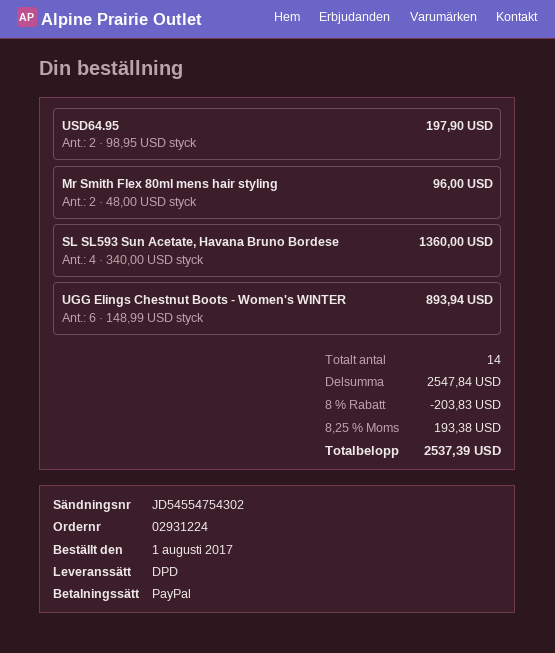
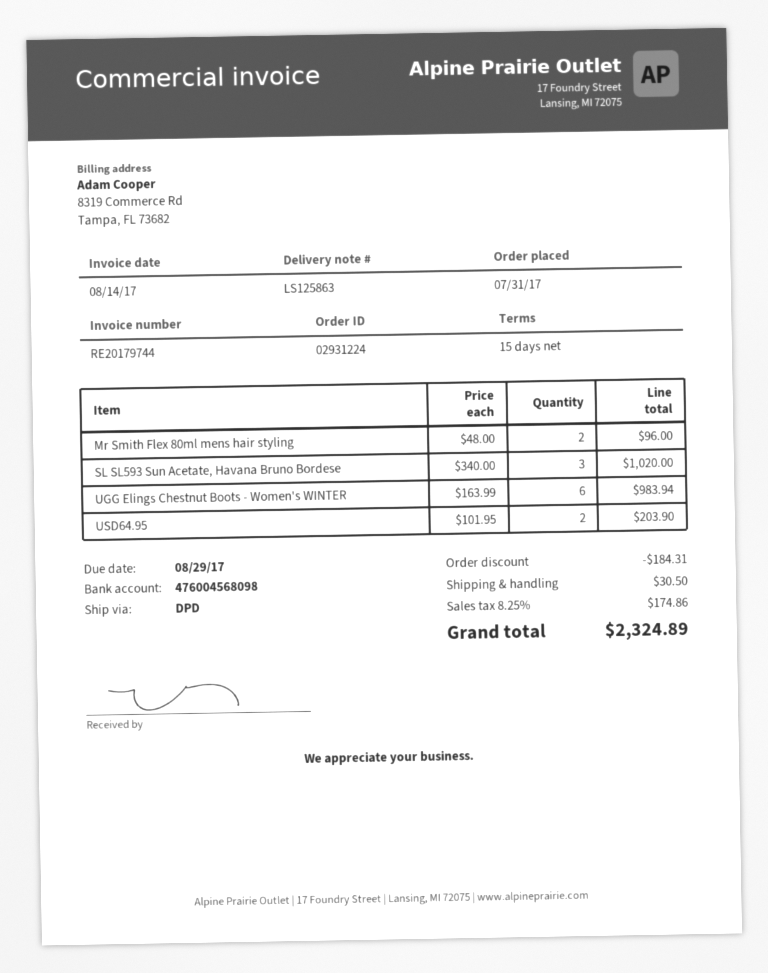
order date: 2017-08-01 -> 2017-07-31
USD64.95: 2 x 98.95 = 197.90 -> 2 x 101.95 = 203.90
SL SL593 Sun Acetate, Havana Bruno Bordese: 4 x 340.00 = 1360.00 -> 3 x 340.00 = 1020.00
UGG Elings Chestnut Boots - Women's WINTER: 6 x 148.99 = 893.94 -> 6 x 163.99 = 983.94
discount: 203.83 -> 184.31
shipping: none -> 30.50
tax: 8.25% = 193.38 -> 8.25% = 174.86
total: 2537.39 -> 2324.89

